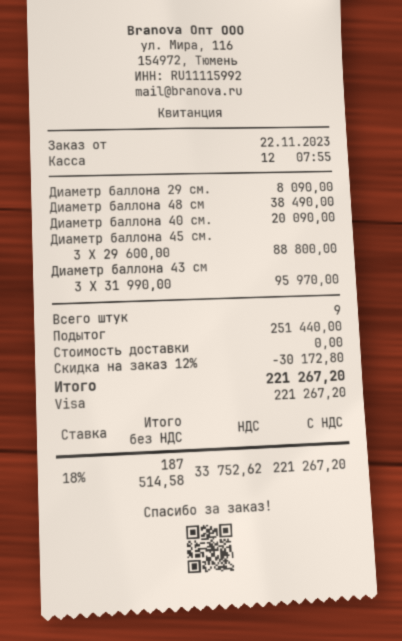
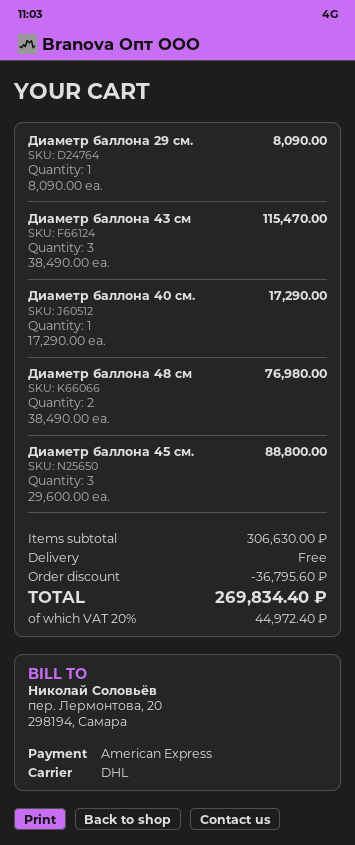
payment method: Visa -> American Express
Диаметр баллона 48 см: 1 x 38490.00 = 38490.00 -> 2 x 38490.00 = 76980.00
Диаметр баллона 40 см.: 1 x 20090.00 = 20090.00 -> 1 x 17290.00 = 17290.00
Диаметр баллона 43 см: 3 x 31990.00 = 95970.00 -> 3 x 38490.00 = 115470.00
subtotal: 251440.00 -> 306630.00
discount: 30172.80 -> 36795.60
tax: 18% = 33752.62 -> 20% = 44972.40
total: 221267.20 -> 269834.40

